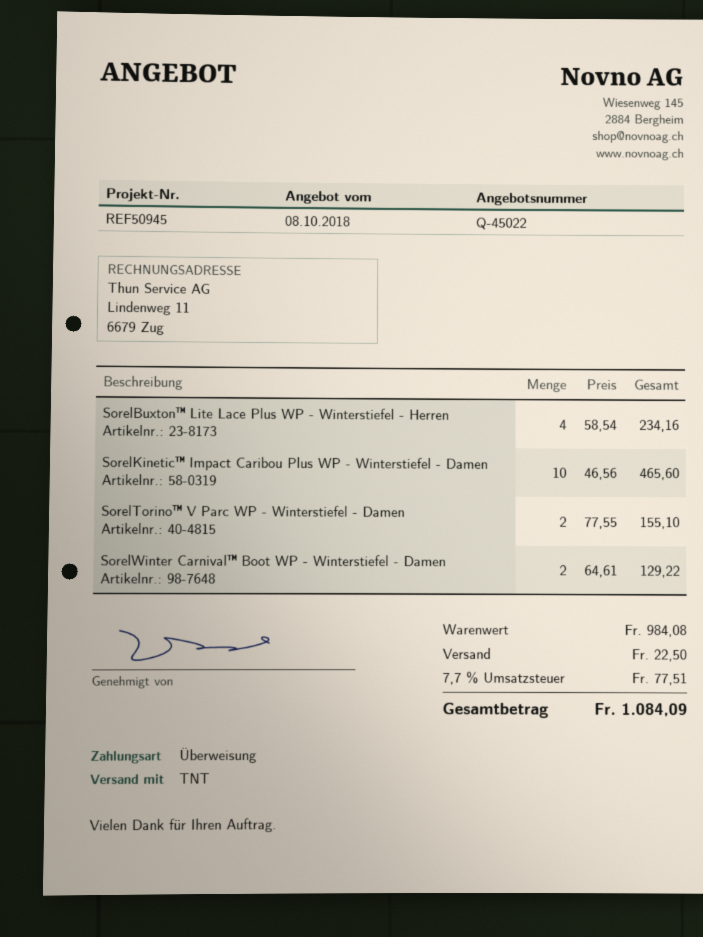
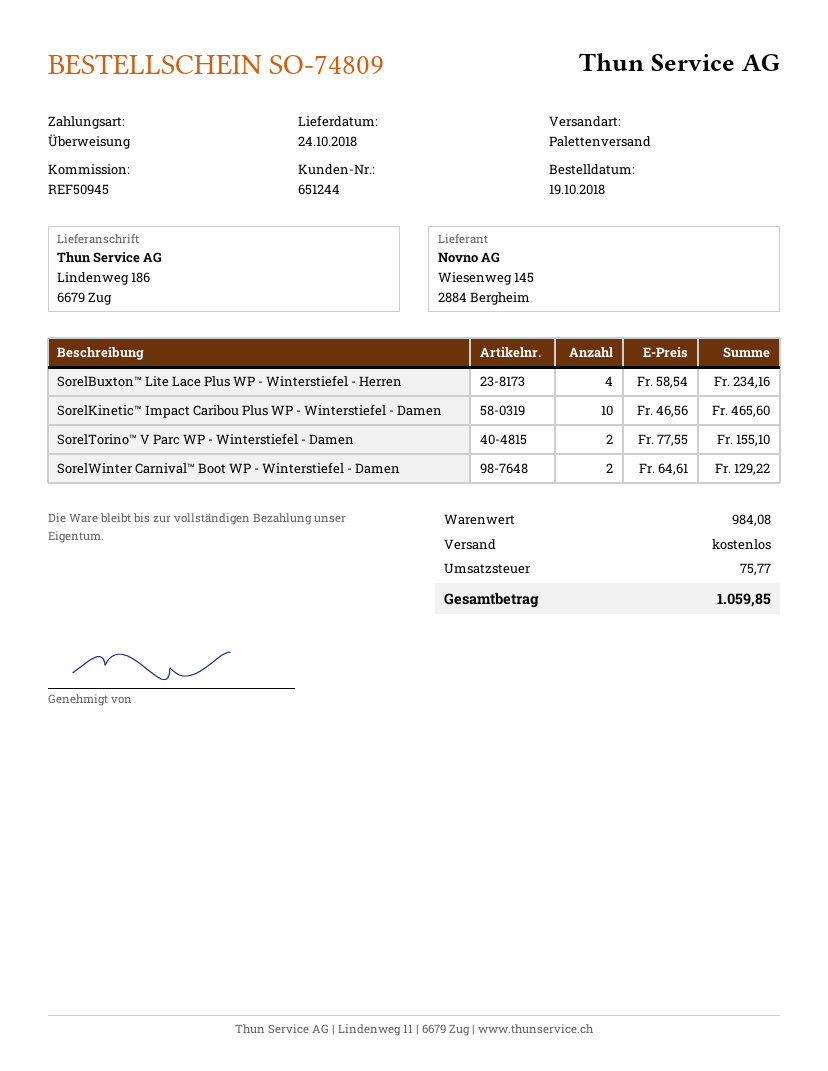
shipping method: TNT -> pallet freight
shipping: 22.50 -> 0.00
tax: 77.51 -> 75.77
total: 1084.09 -> 1059.85

